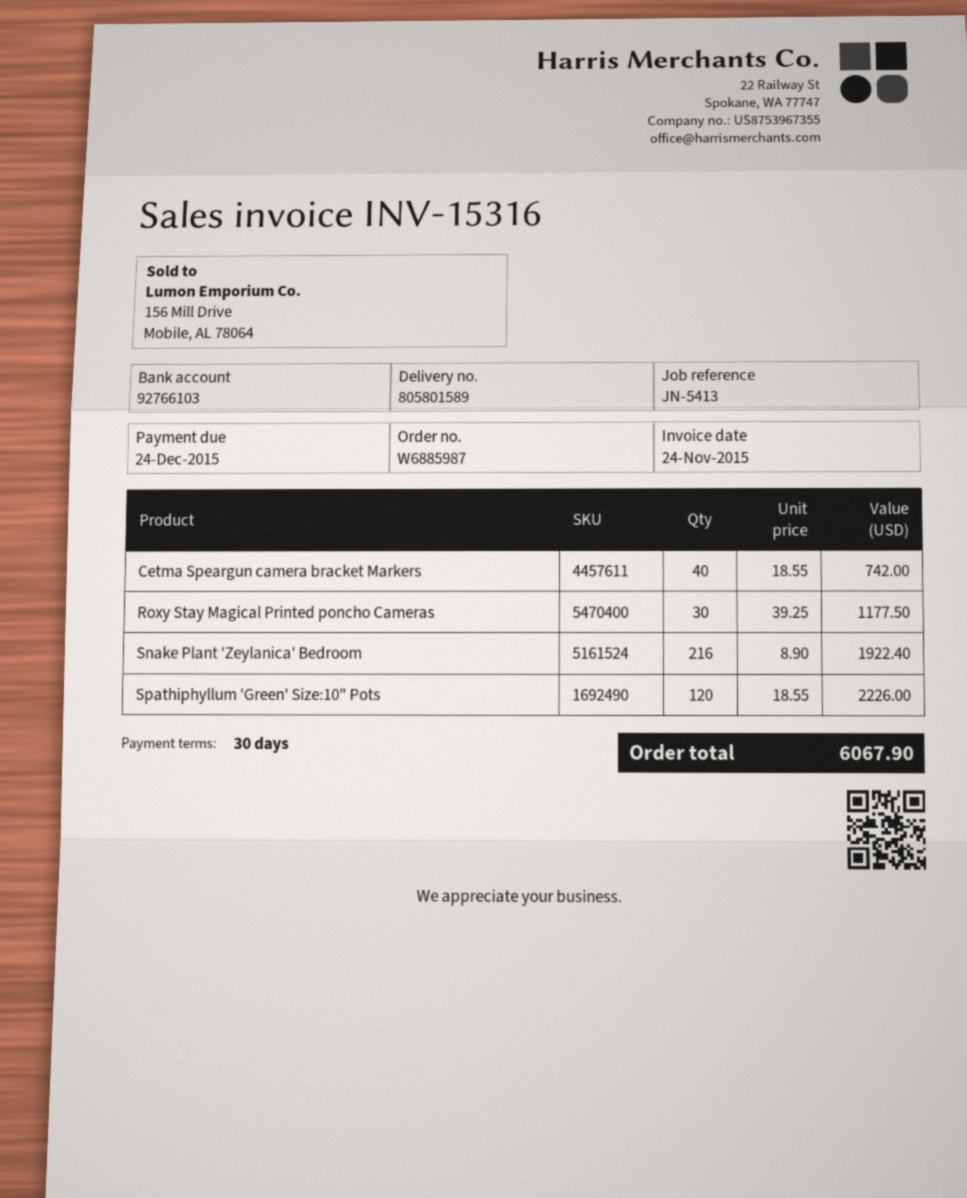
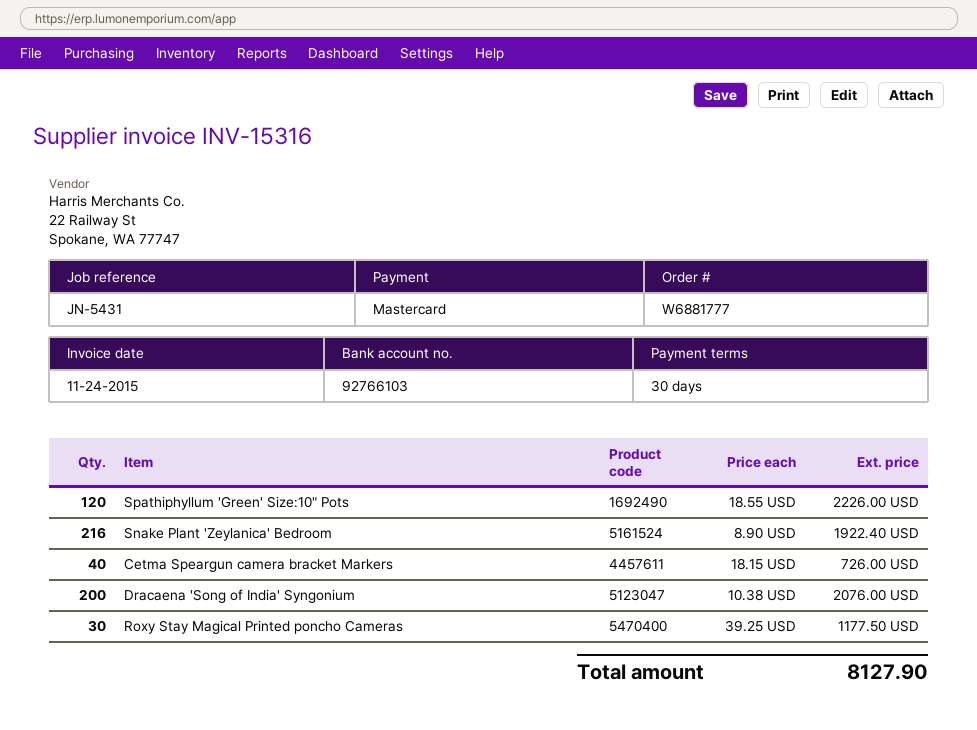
order number: W6885987 -> W6881777
reference: JN-5413 -> JN-5431
Cetma Speargun camera bracket Markers: 40 x 18.55 = 742.00 -> 40 x 18.15 = 726.00
Dracaena 'Song of India' Syngonium: none -> 200 x 10.38 = 2076.00
total: 6067.90 -> 8127.90

